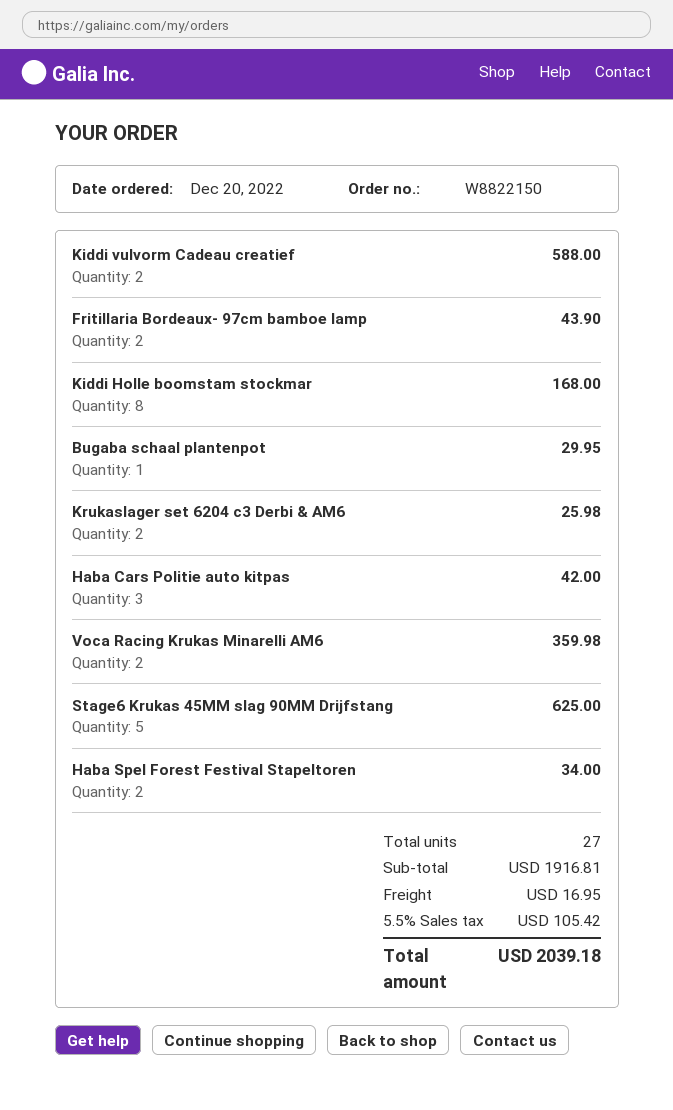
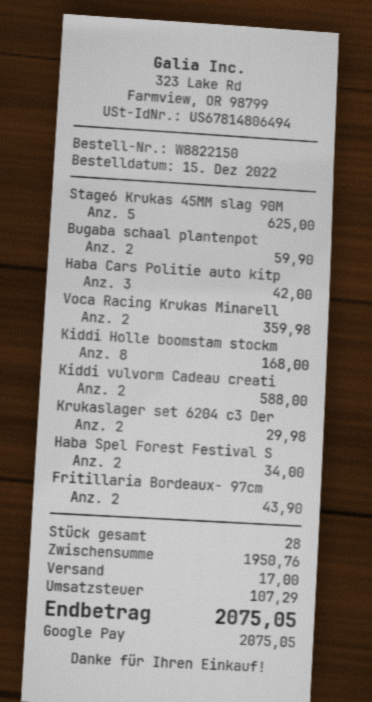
order date: 2022-12-20 -> 2022-12-15
Bugaba schaal plantenpot: 1 for 29.95 -> 2 for 59.90
Krukaslager set 6204 c3 Derbi & AM6: 2 for 25.98 -> 2 for 29.98
total quantity: 27 -> 28
subtotal: 1916.81 -> 1950.76
shipping: 16.95 -> 17.00
tax: 105.42 -> 107.29
total: 2039.18 -> 2075.05

